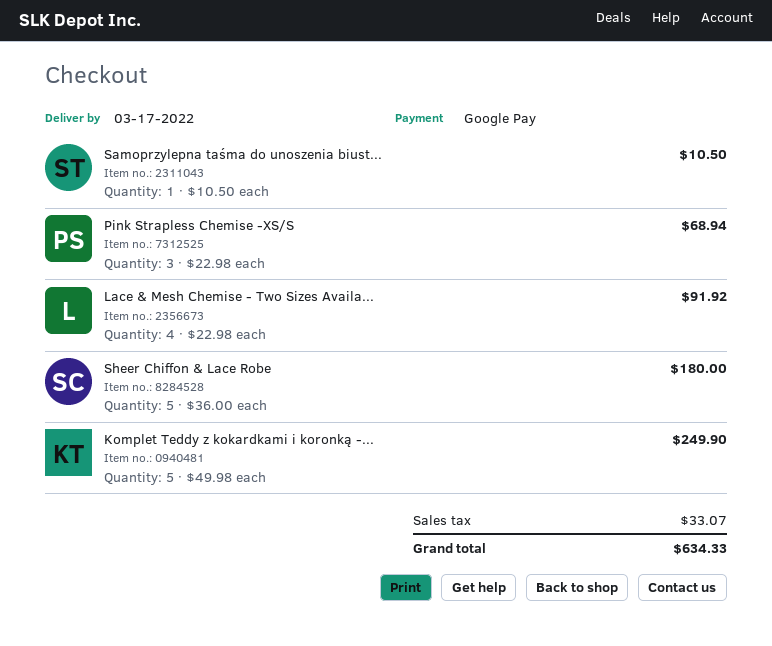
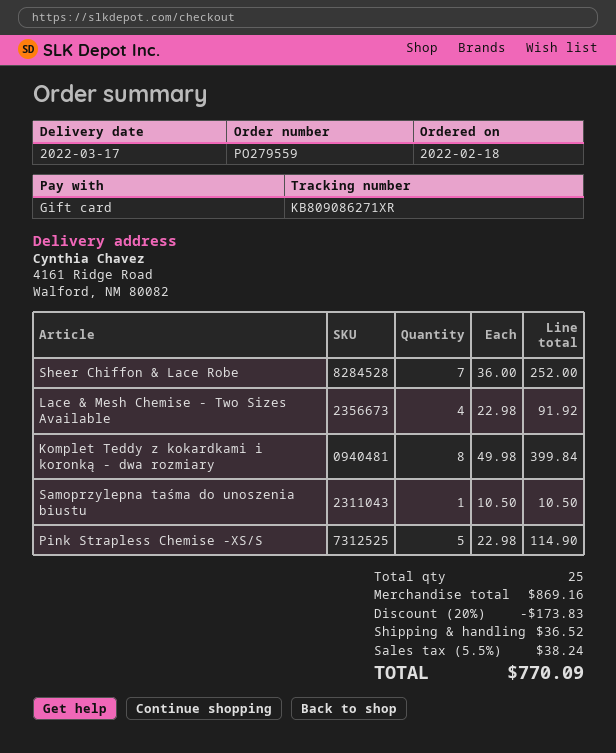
payment method: Google Pay -> gift card
Pink Strapless Chemise -XS/S: 3 x 22.98 = 68.94 -> 5 x 22.98 = 114.90
Sheer Chiffon & Lace Robe: 5 x 36.00 = 180.00 -> 7 x 36.00 = 252.00
Komplet Teddy z kokardkami i koronką -...: 5 x 49.98 = 249.90 -> 8 x 49.98 = 399.84
discount: none -> 20% = 173.83
shipping: none -> 36.52
tax: 33.07 -> 38.24
total: 634.33 -> 770.09

